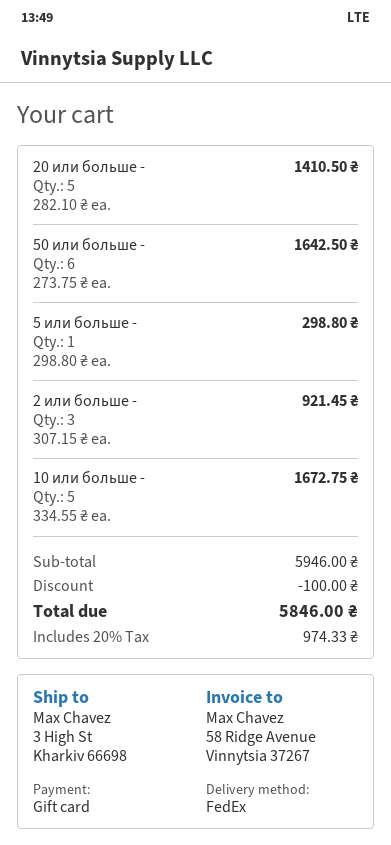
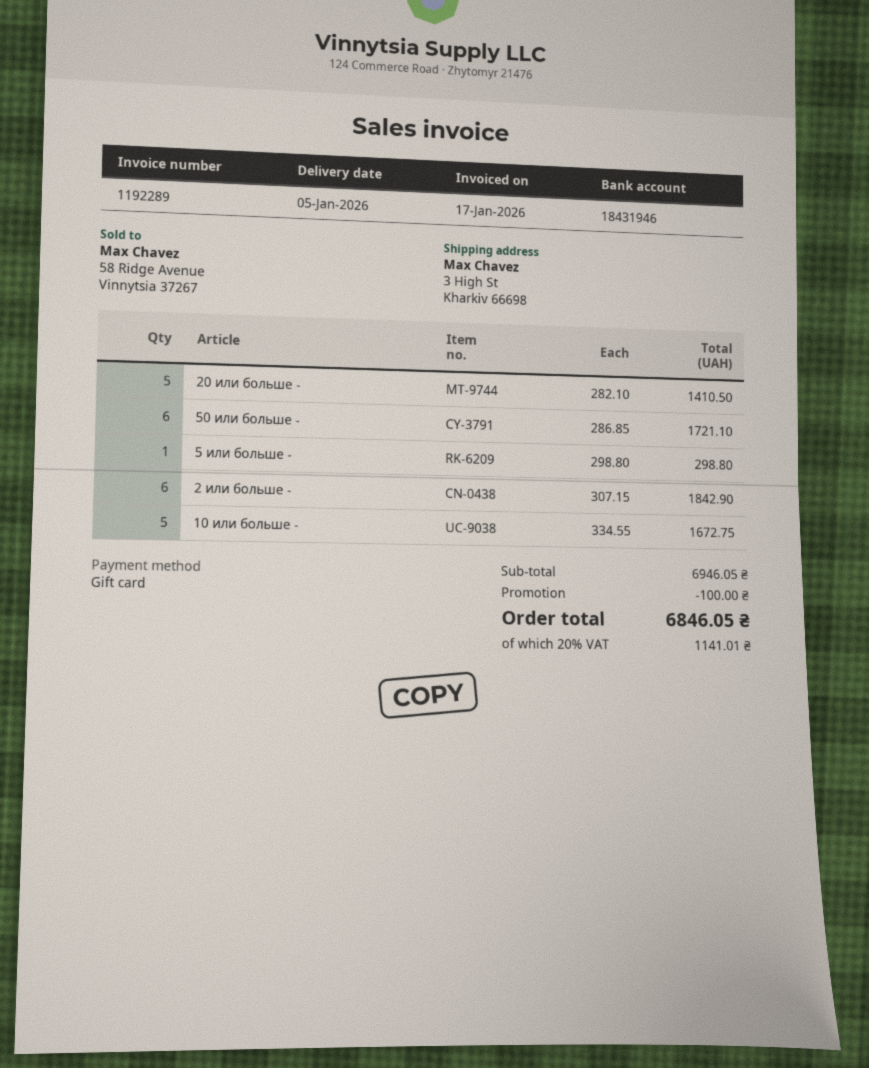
50 или больше -: 6 x 273.75 = 1642.50 -> 6 x 286.85 = 1721.10
2 или больше -: 3 x 307.15 = 921.45 -> 6 x 307.15 = 1842.90
subtotal: 5946.00 -> 6946.05
tax: 20% = 974.33 -> 20% = 1141.01
total: 5846.00 -> 6846.05

